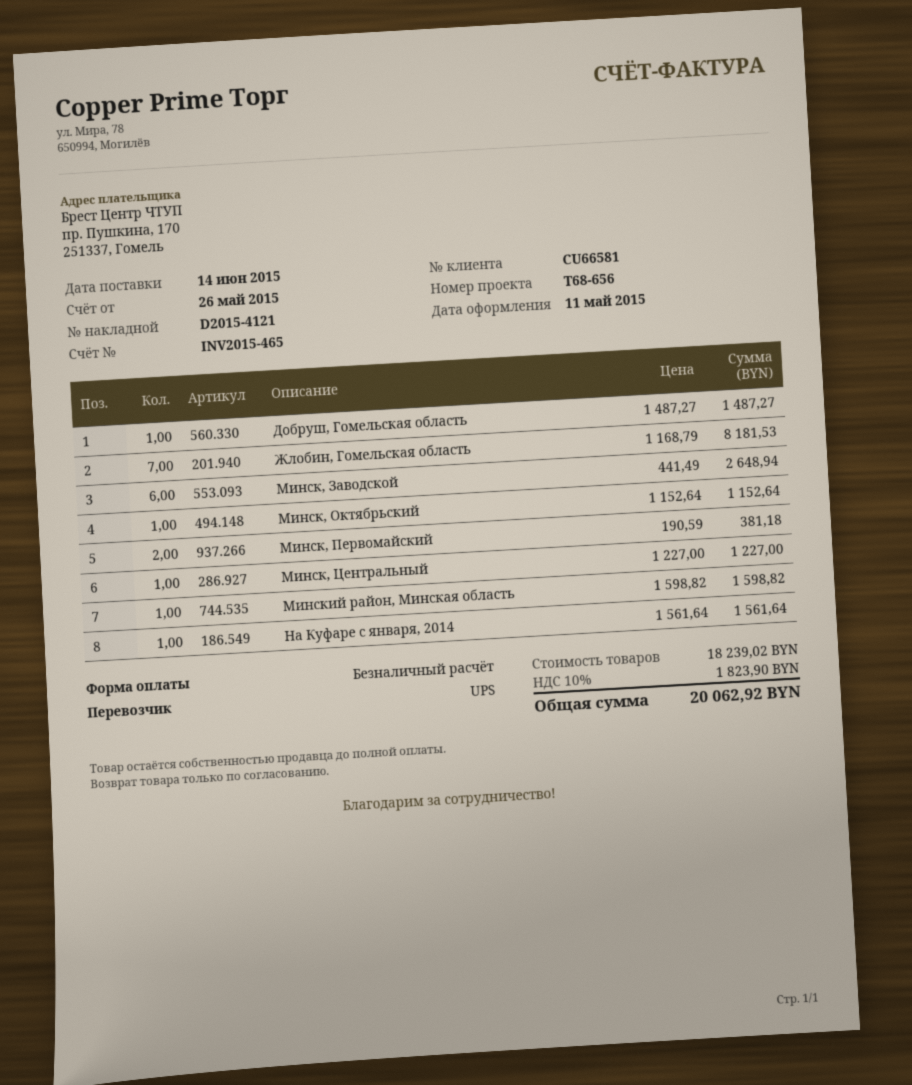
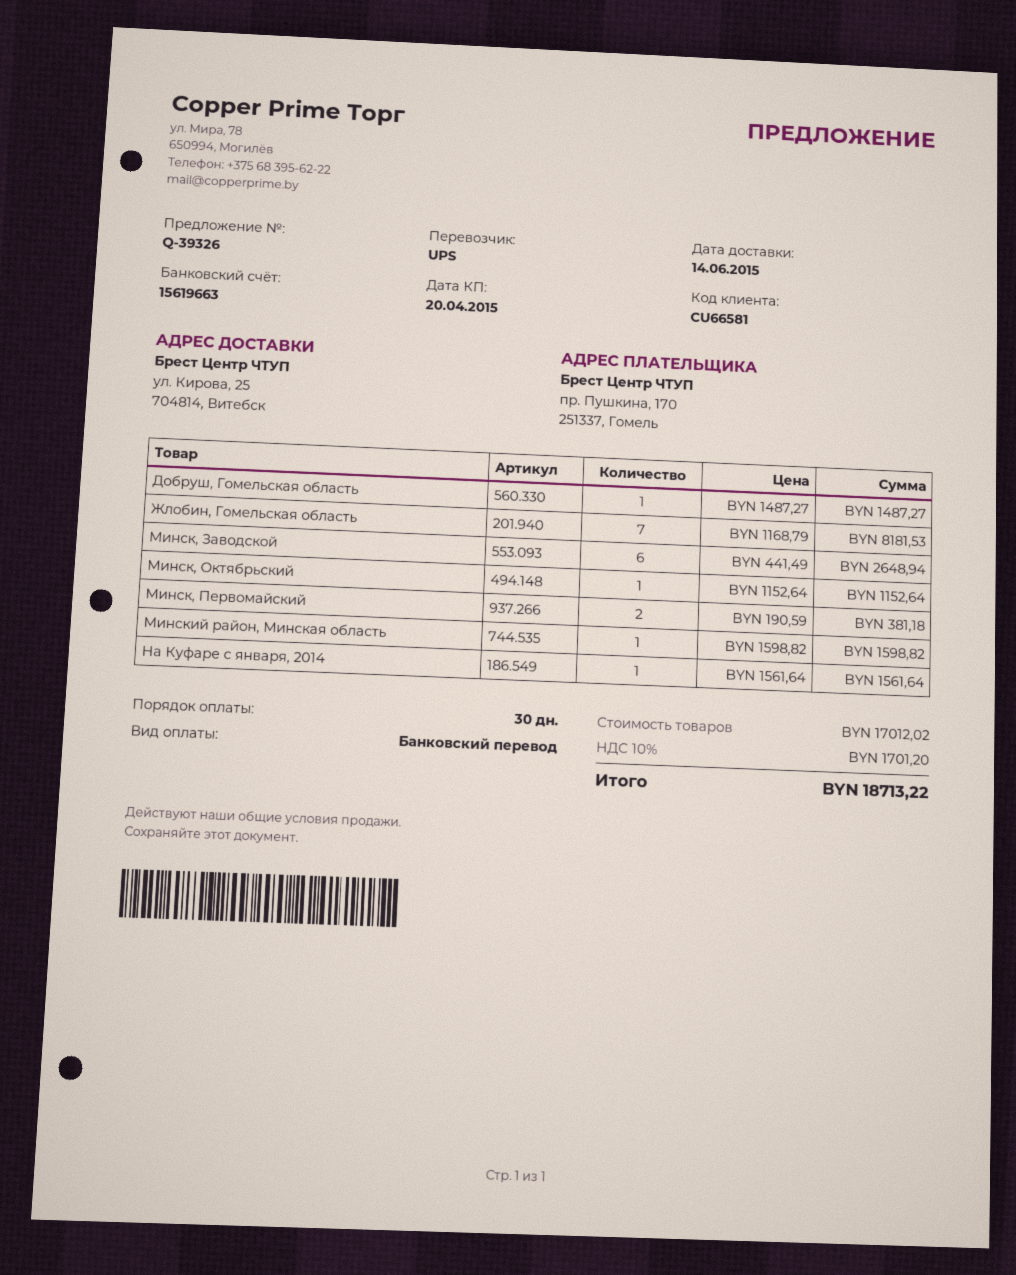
Минск, Центральный: 1 x 1227.00 = 1227.00 -> none
subtotal: 18239.02 -> 17012.02
tax: 10% = 1823.90 -> 10% = 1701.20
total: 20062.92 -> 18713.22

